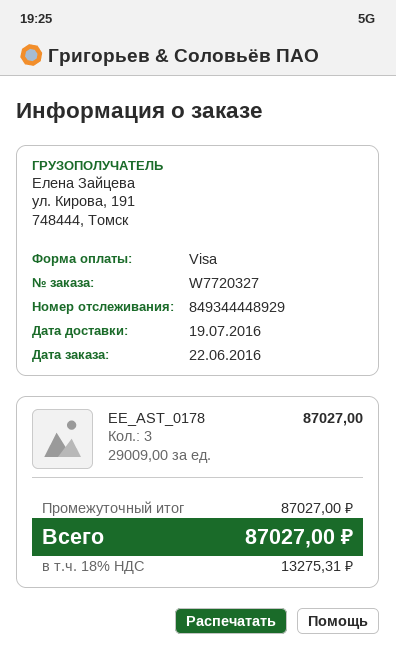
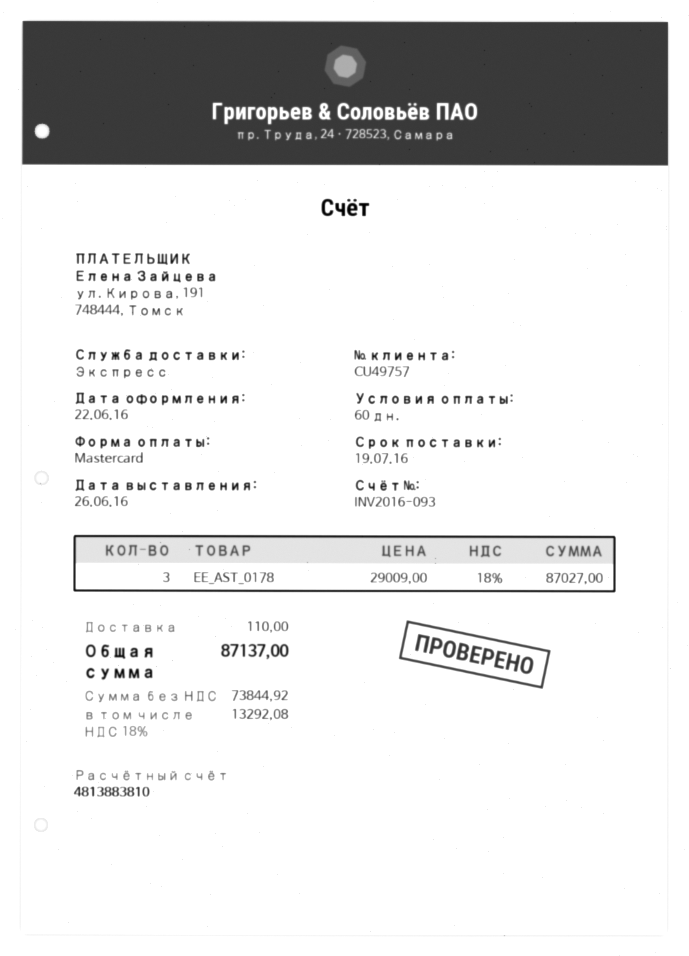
payment method: Visa -> Mastercard
shipping: none -> 110.00
tax: 18% = 13275.31 -> 18% = 13292.08
total: 87027.00 -> 87137.00

